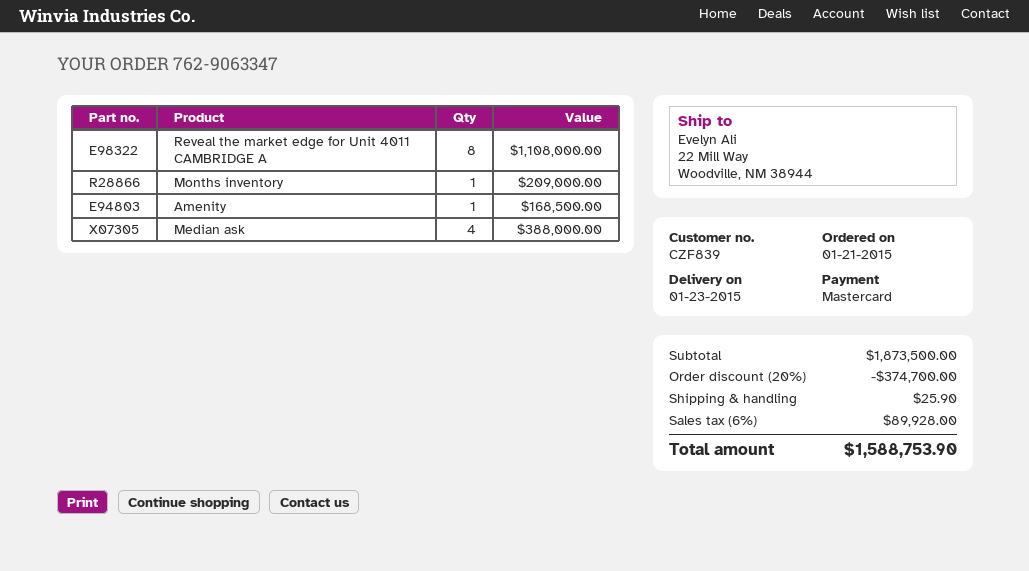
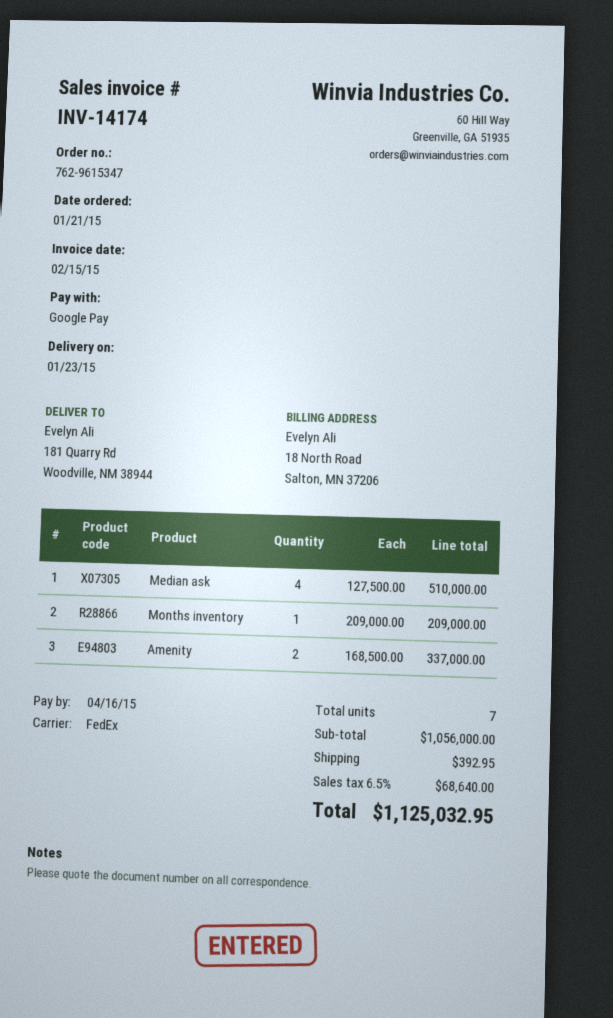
order number: 762-9063347 -> 762-9615347
payment method: Mastercard -> Google Pay
ship to: 22 Mill Way, Woodville, NM 38944 -> 181 Quarry Rd, Woodville, NM 38944
Reveal the market edge for Unit 4011 CAMBRIDGE A: 8 for 1108000.00 -> none
Amenity: 1 for 168500.00 -> 2 for 337000.00
Median ask: 4 for 388000.00 -> 4 for 510000.00
subtotal: 1873500.00 -> 1056000.00
discount: 20% = 374700.00 -> none
shipping: 25.90 -> 392.95
tax: 6% = 89928.00 -> 6.5% = 68640.00
total: 1588753.90 -> 1125032.95

